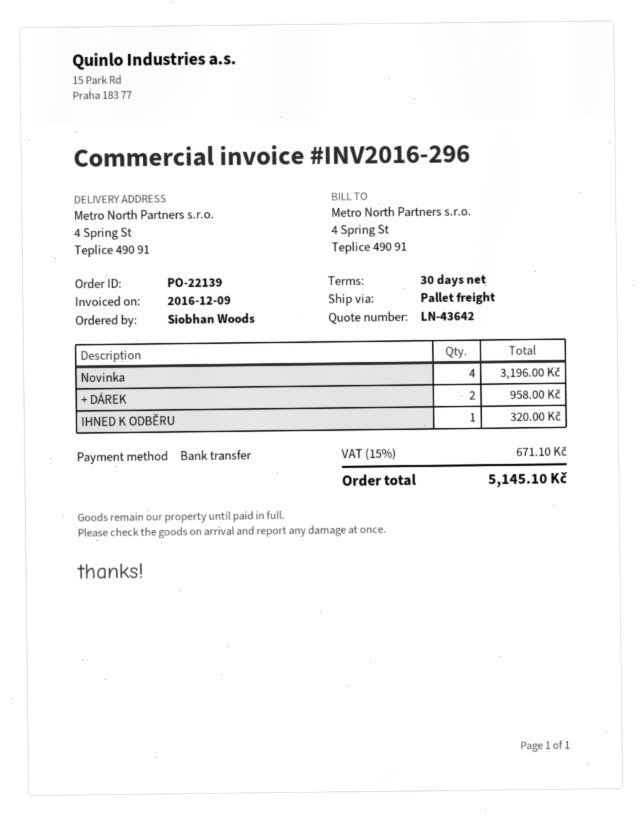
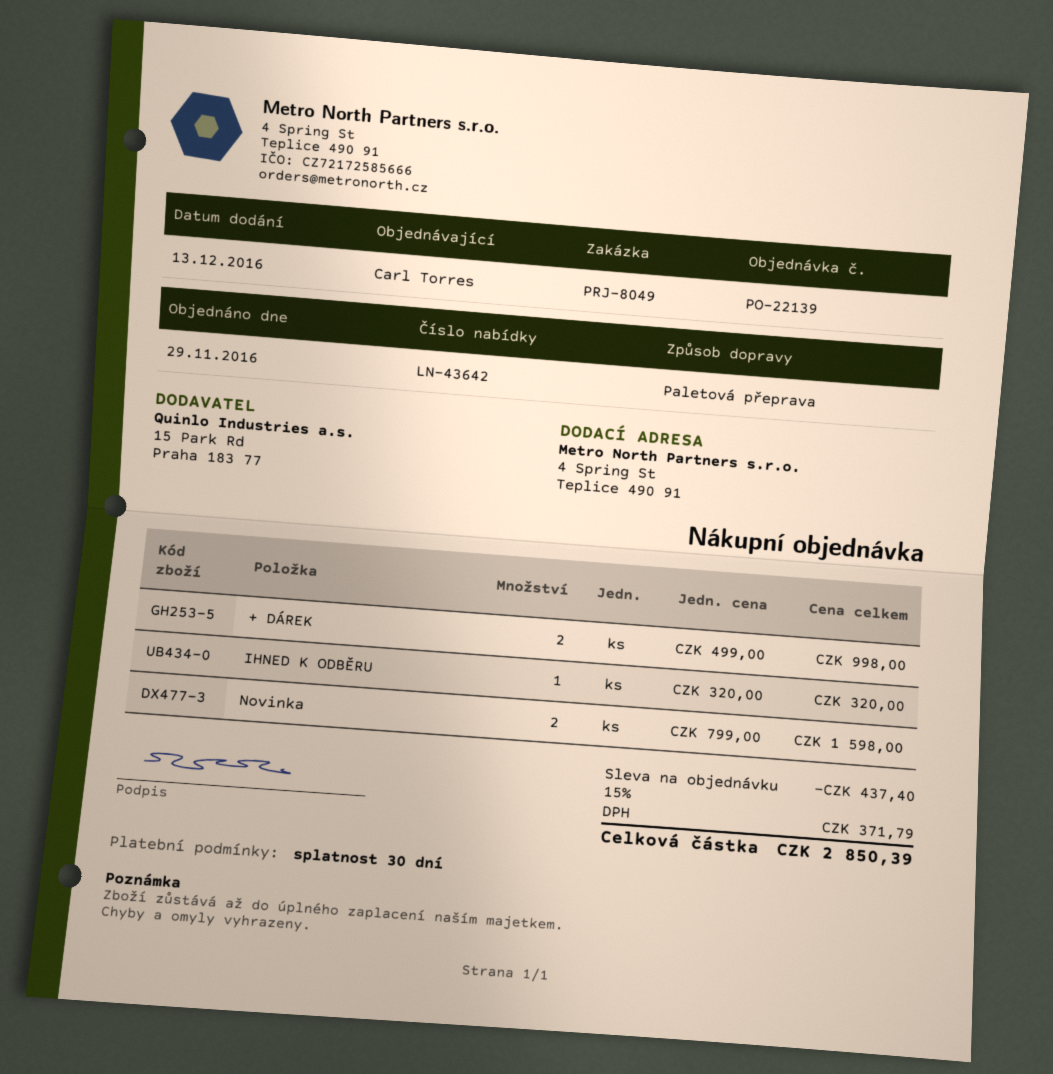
ordered by: Siobhan Woods -> Carl Torres
Novinka: 4 for 3196.00 -> 2 for 1598.00
+ DÁREK: 2 for 958.00 -> 2 for 998.00
discount: none -> 15% = 437.40
tax: 671.10 -> 371.79
total: 5145.10 -> 2850.39

